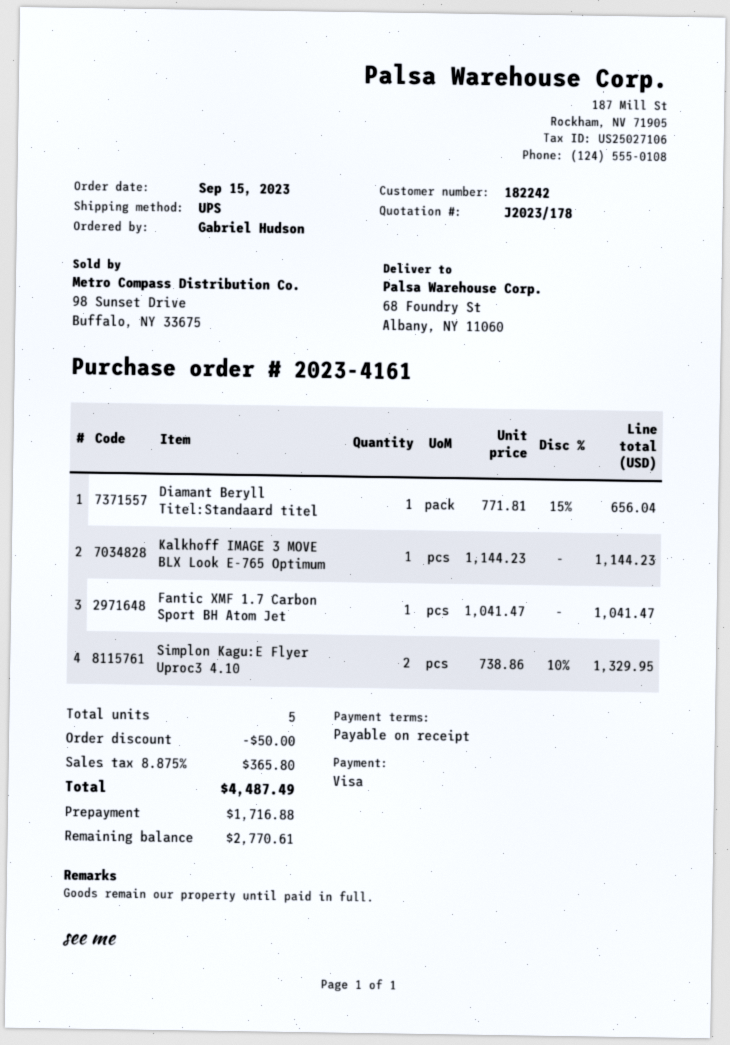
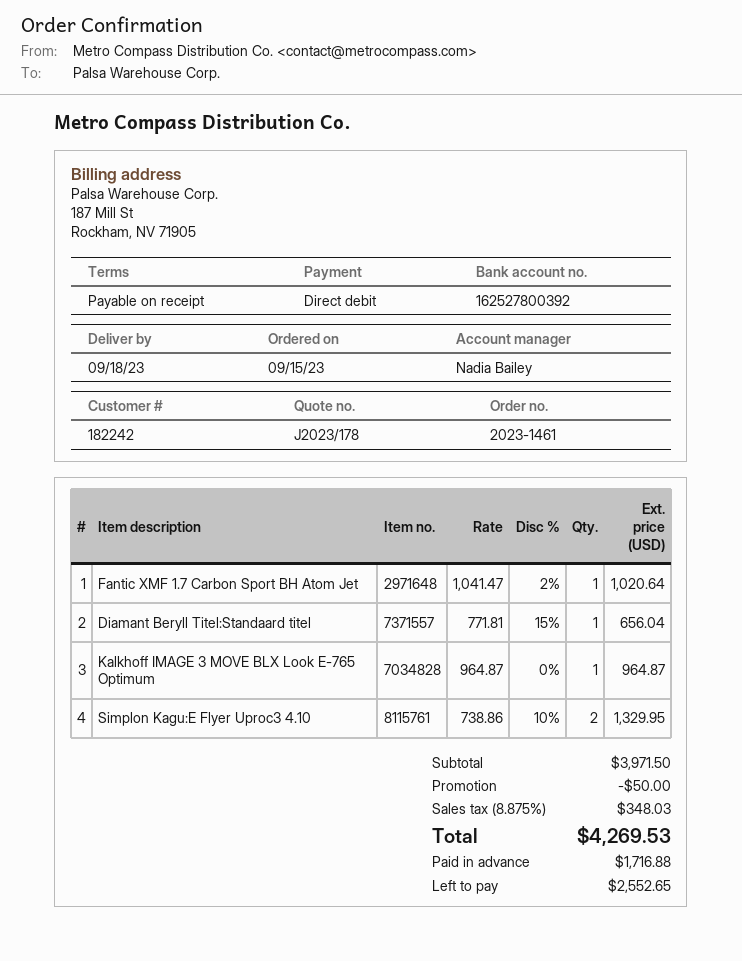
order number: 2023-4161 -> 2023-1461
payment method: Visa -> direct debit
Kalkhoff IMAGE 3 MOVE BLX Look E-765 Optimum: 1 x 1144.23 = 1144.23 -> 1 x 964.87 = 964.87
Fantic XMF 1.7 Carbon Sport BH Atom Jet: 1 x 1041.47 = 1041.47 -> 1 x 1041.47 - 2% = 1020.64
tax: 8.875% = 365.80 -> 8.875% = 348.03
total: 4487.49 -> 4269.53
balance: 2770.61 -> 2552.65

